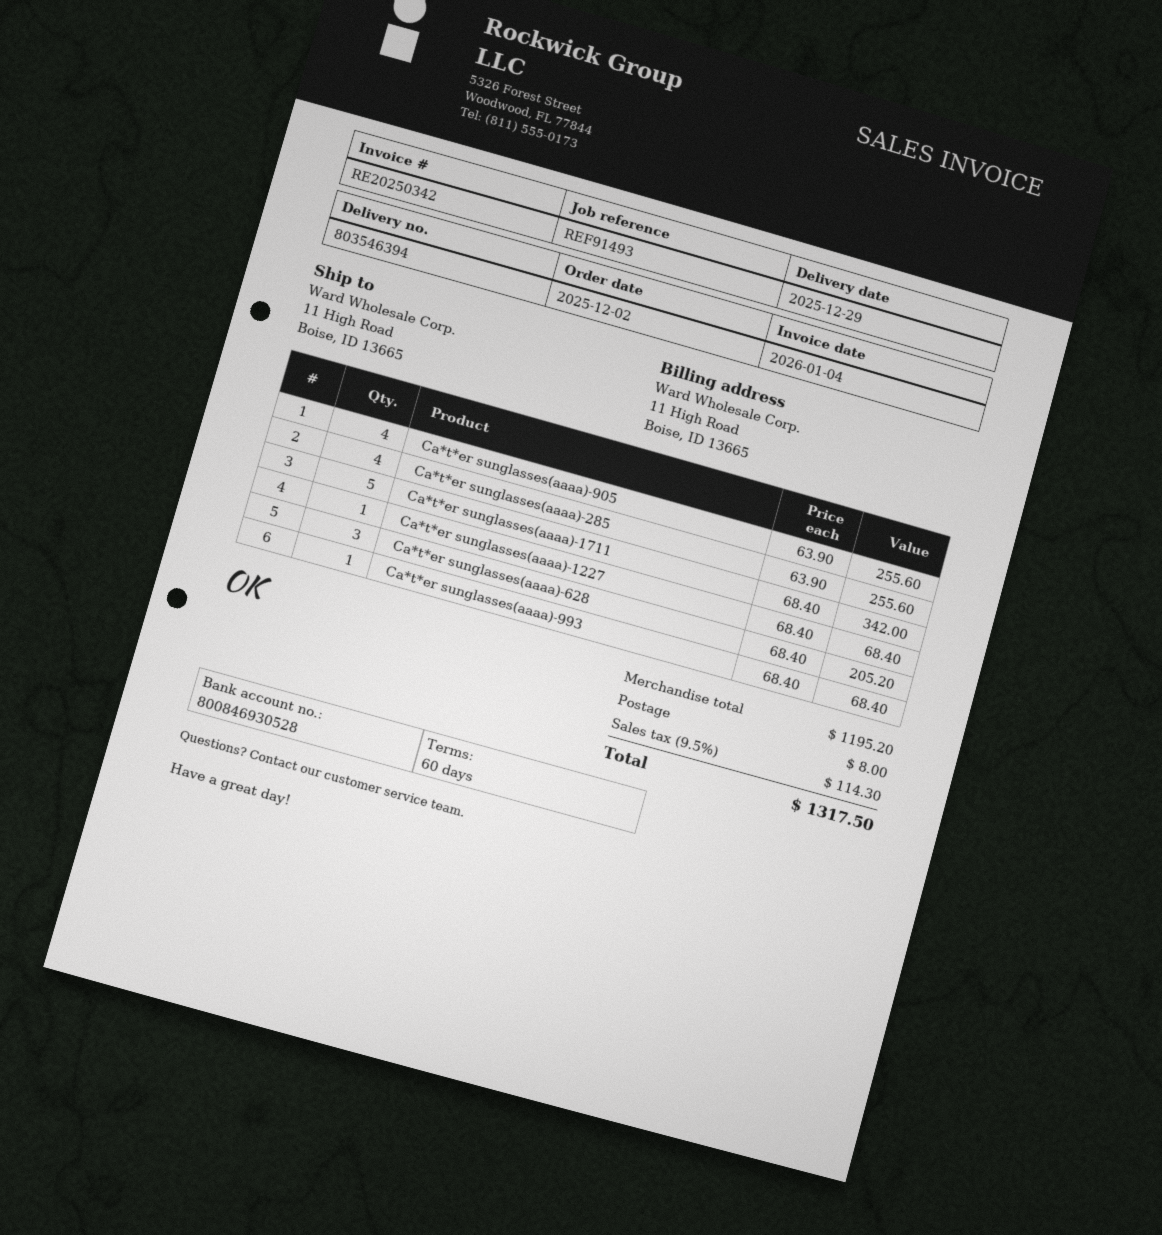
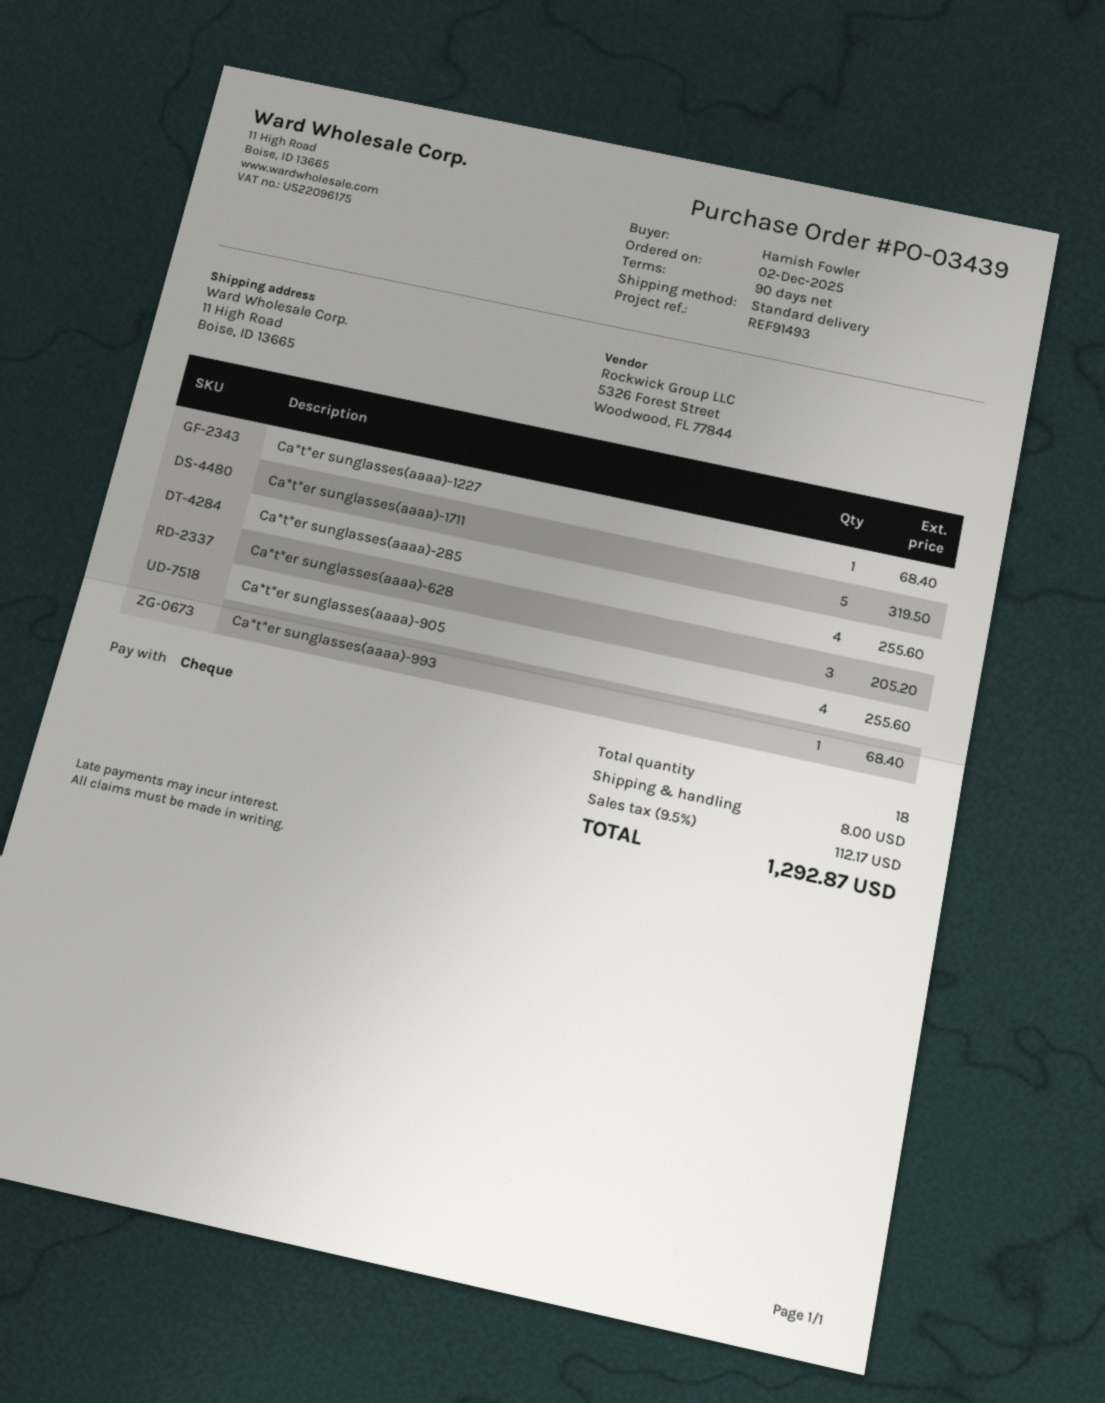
payment terms: 60 days -> 90 days
Ca*t*er sunglasses(aaaa)-1711: 5 for 342.00 -> 5 for 319.50
tax: 9.5% = 114.30 -> 9.5% = 112.17
total: 1317.50 -> 1292.87

